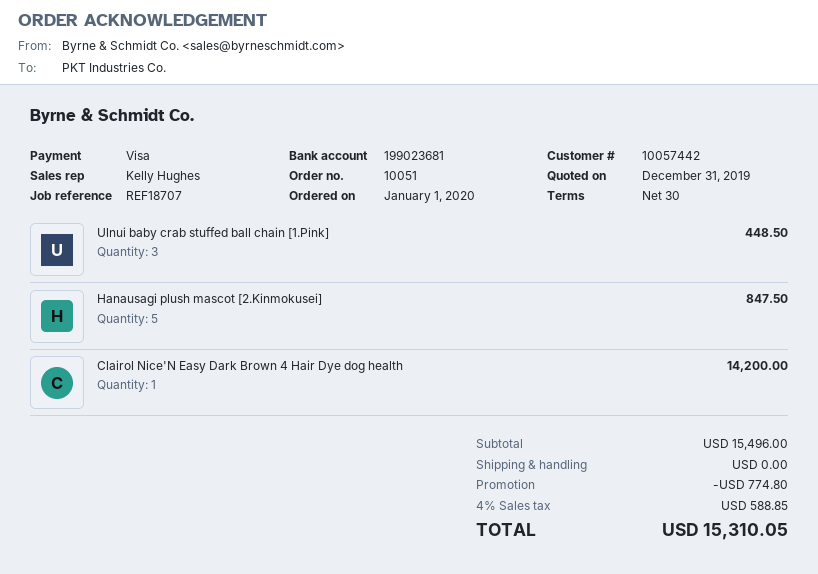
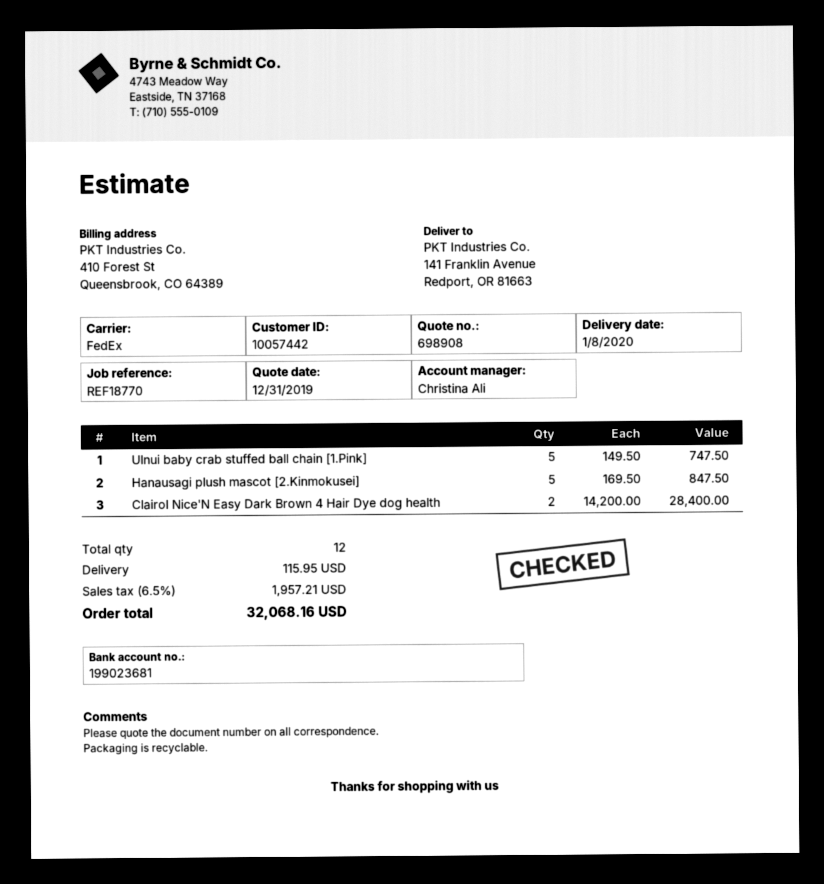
reference: REF18707 -> REF18770
sales rep: Kelly Hughes -> Christina Ali
Ulnui baby crab stuffed ball chain [1.Pink]: 3 for 448.50 -> 5 for 747.50
Clairol Nice'N Easy Dark Brown 4 Hair Dye dog health: 1 for 14200.00 -> 2 for 28400.00
discount: 774.80 -> none
shipping: 0.00 -> 115.95
tax: 4% = 588.85 -> 6.5% = 1957.21
total: 15310.05 -> 32068.16

